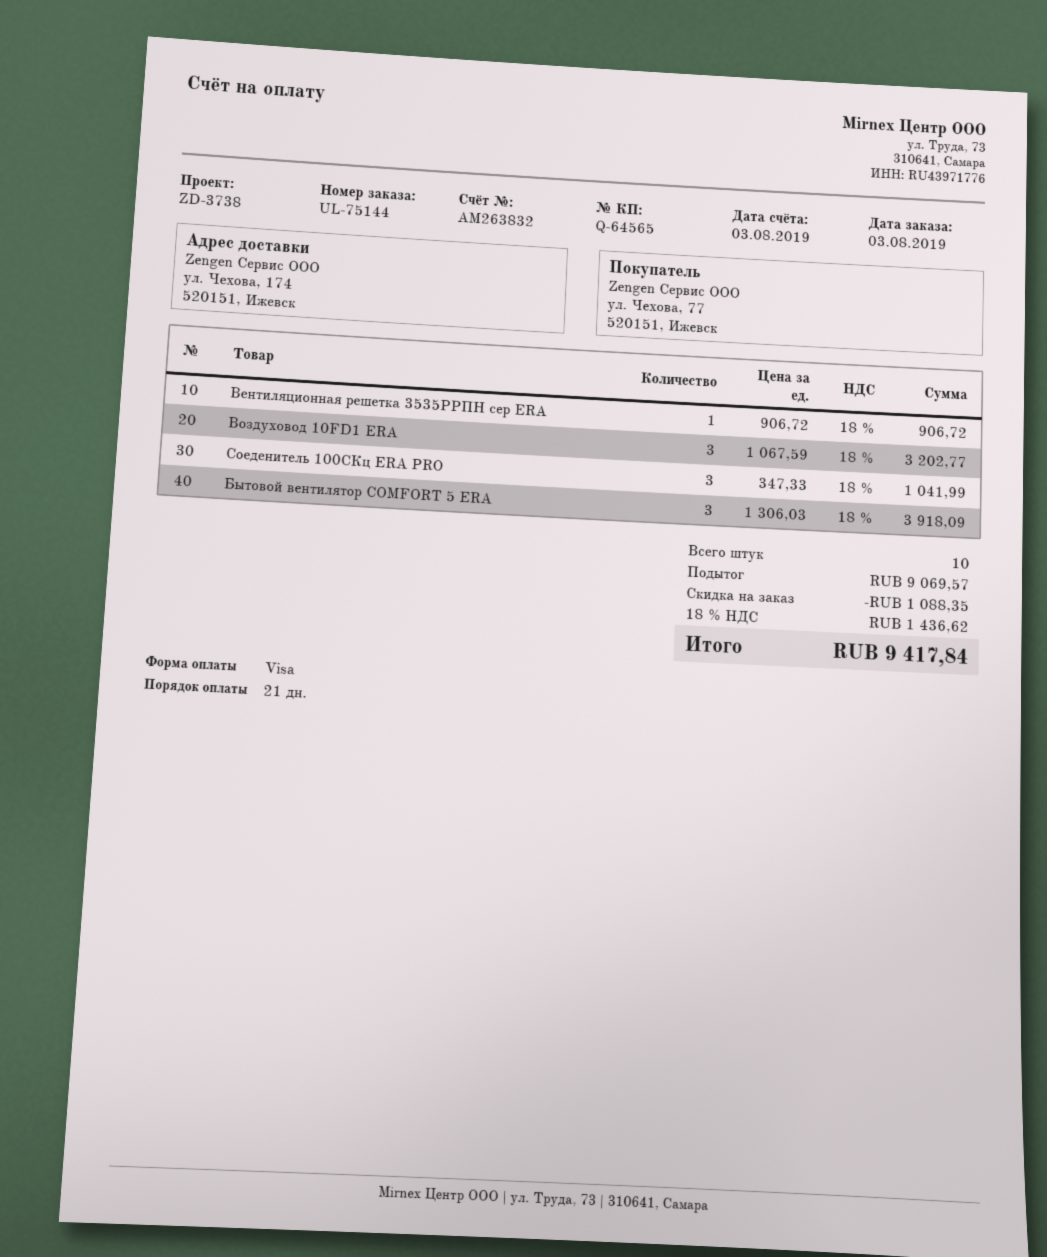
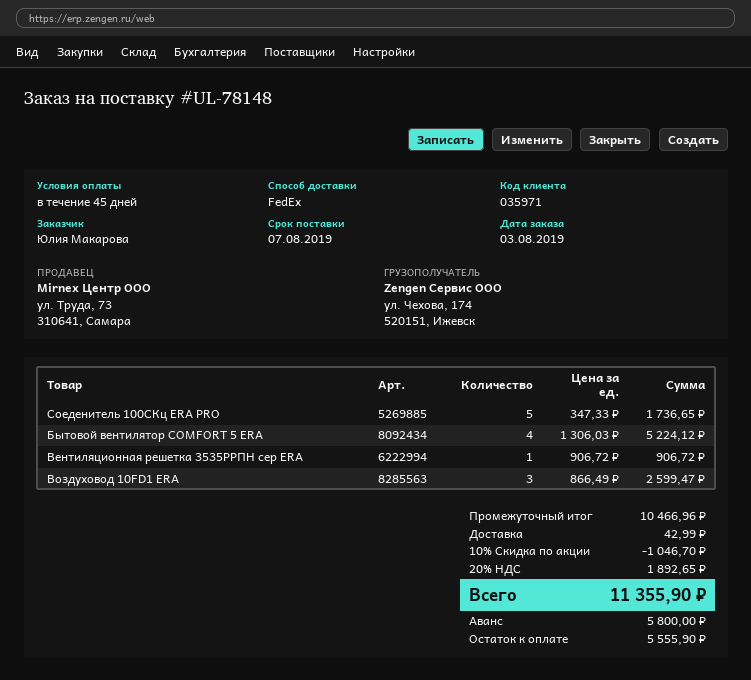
order number: UL-75144 -> UL-78148
payment terms: 21 days -> 45 days
Воздуховод 10FD1 ERA: 3 x 1067.59 = 3202.77 -> 3 x 866.49 = 2599.47
Соеденитель 100СКц ERA PRO: 3 x 347.33 = 1041.99 -> 5 x 347.33 = 1736.65
Бытовой вентилятор COMFORT 5 ERA: 3 x 1306.03 = 3918.09 -> 4 x 1306.03 = 5224.12
subtotal: 9069.57 -> 10466.96
discount: 1088.35 -> 1046.70
shipping: none -> 42.99
tax: 18% = 1436.62 -> 20% = 1892.65
total: 9417.84 -> 11355.90

